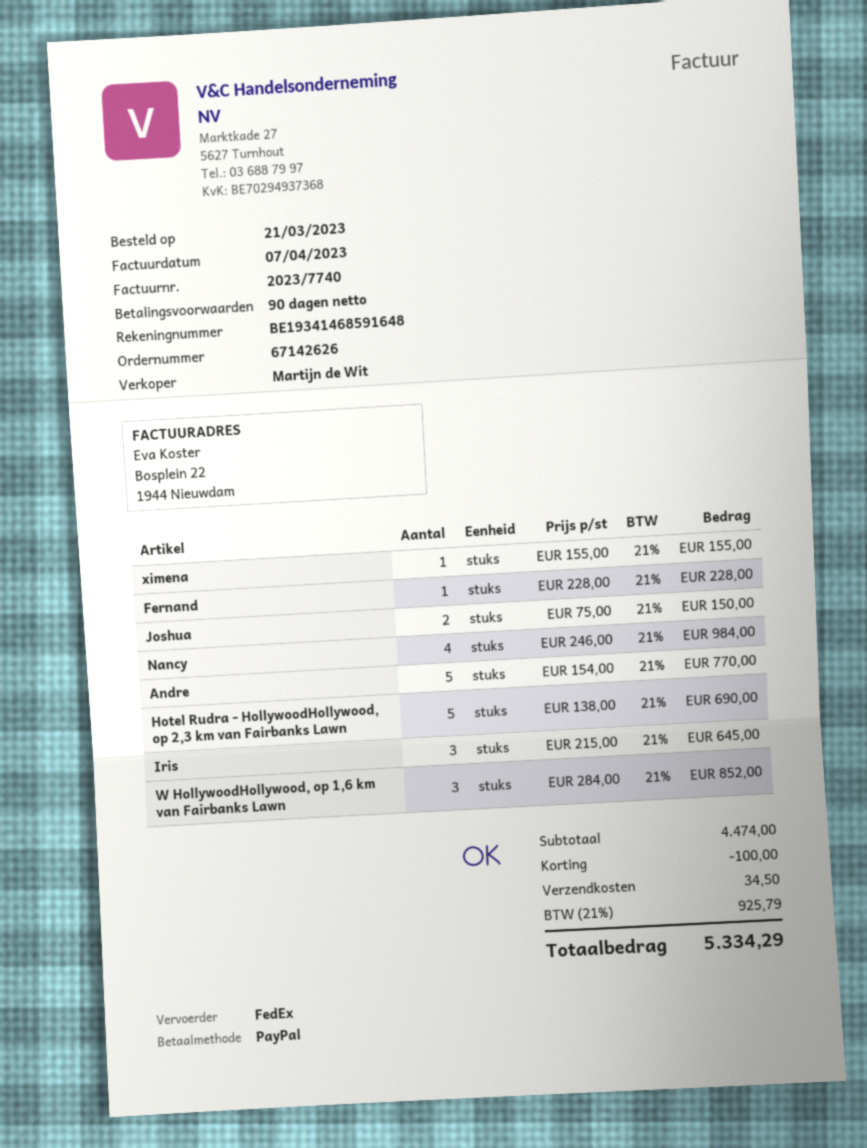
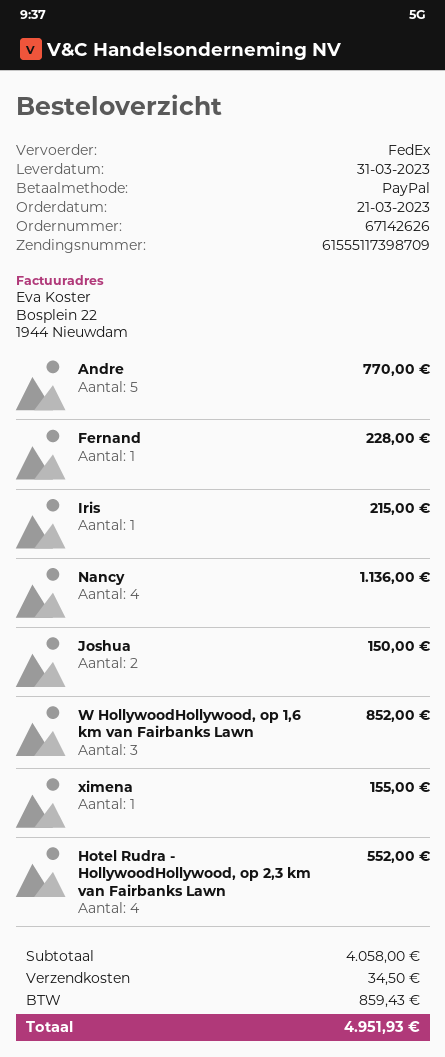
Nancy: 4 for 984.00 -> 4 for 1136.00
Hotel Rudra - HollywoodHollywood, op 2,3 km van Fairbanks Lawn: 5 for 690.00 -> 4 for 552.00
Iris: 3 for 645.00 -> 1 for 215.00
subtotal: 4474.00 -> 4058.00
discount: 100.00 -> none
tax: 925.79 -> 859.43
total: 5334.29 -> 4951.93

